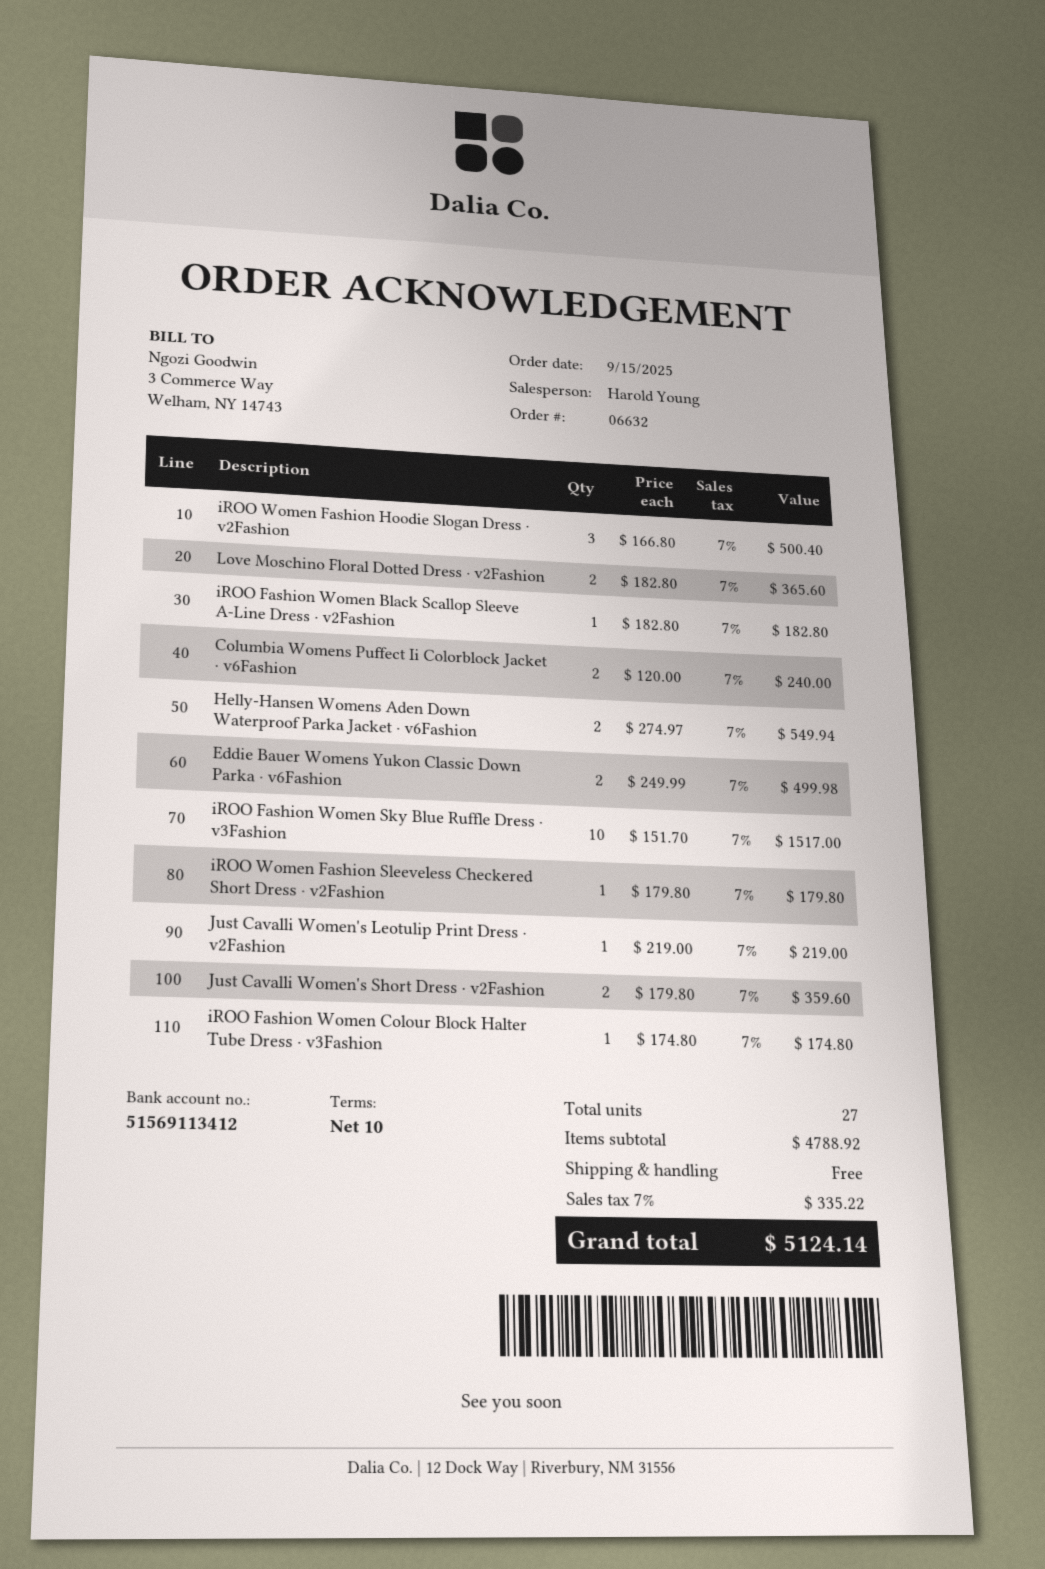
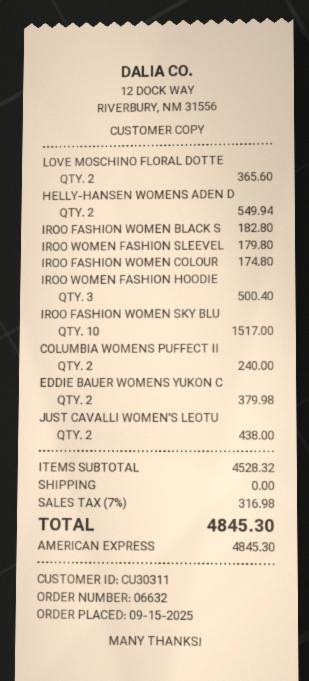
Eddie Bauer Womens Yukon Classic Down Parka · v6Fashion: 2 for 499.98 -> 2 for 379.98
Just Cavalli Women's Leotulip Print Dress · v2Fashion: 1 for 219.00 -> 2 for 438.00
Just Cavalli Women's Short Dress · v2Fashion: 2 for 359.60 -> none
subtotal: 4788.92 -> 4528.32
tax: 7% = 335.22 -> 7% = 316.98
total: 5124.14 -> 4845.30

